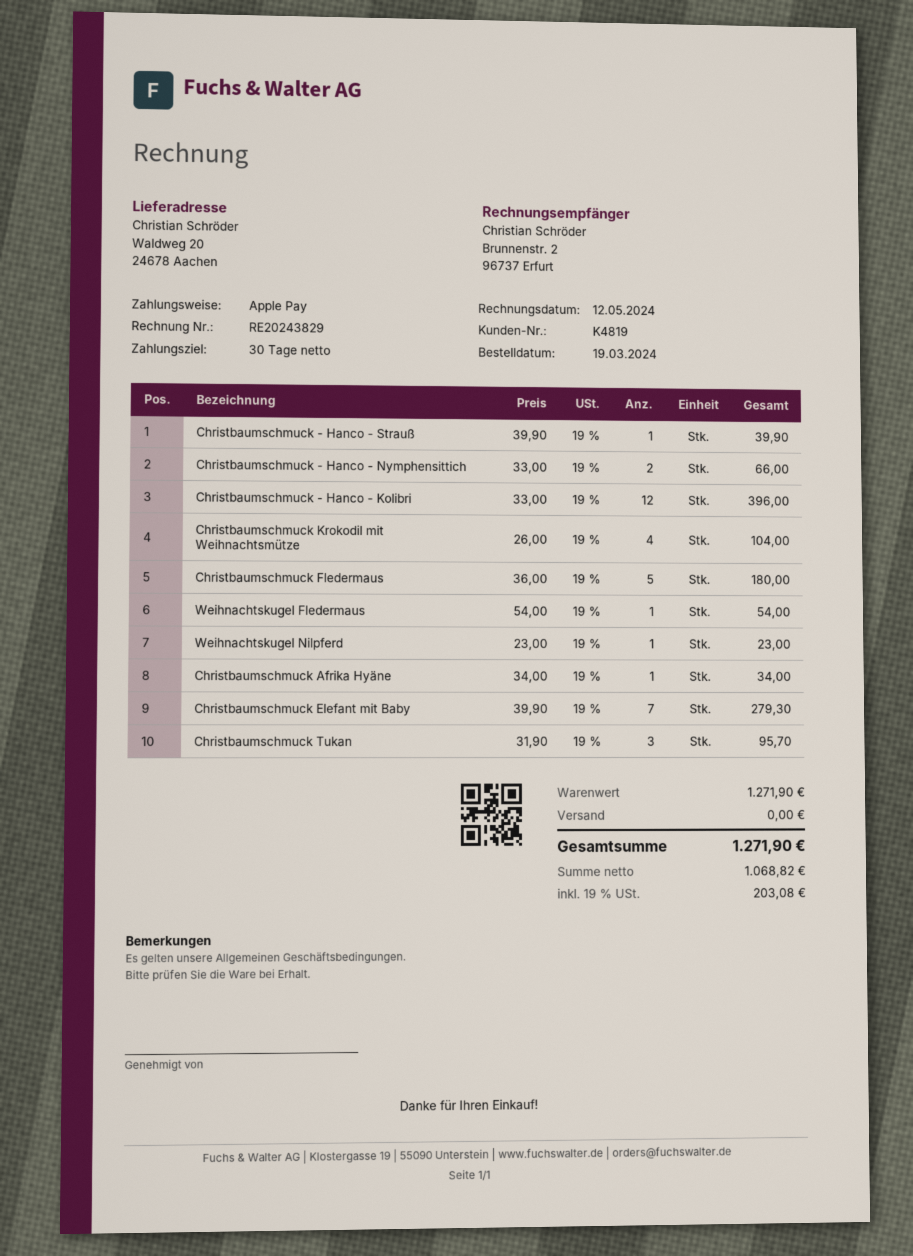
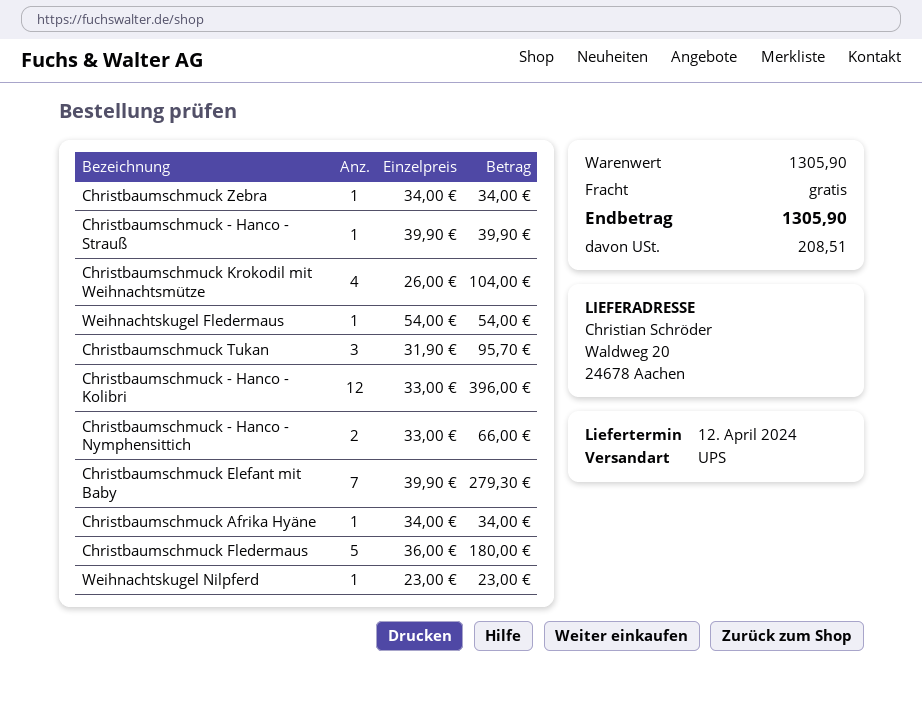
Christbaumschmuck Zebra: none -> 1 x 34.00 = 34.00
subtotal: 1271.90 -> 1305.90
tax: 203.08 -> 208.51
total: 1271.90 -> 1305.90

